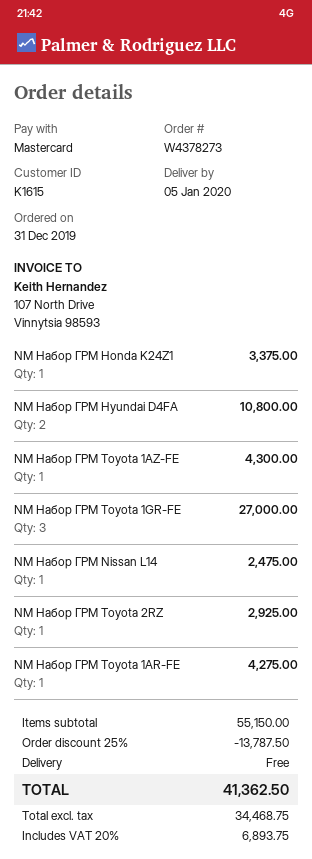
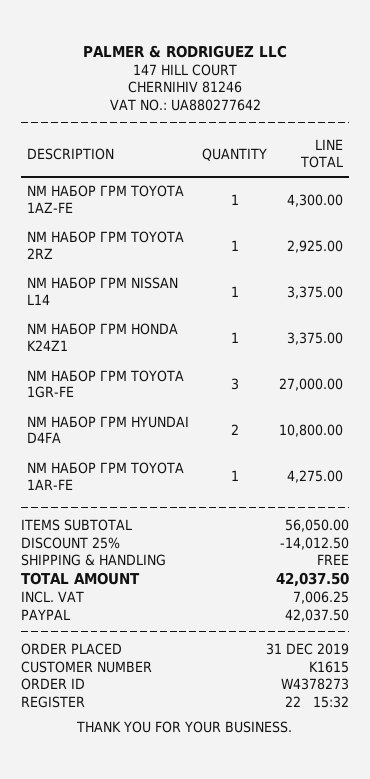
payment method: Mastercard -> PayPal
NM Набор ГРМ Nissan L14: 1 for 2475.00 -> 1 for 3375.00
subtotal: 55150.00 -> 56050.00
discount: 25% = 13787.50 -> 25% = 14012.50
tax: 6893.75 -> 7006.25
total: 41362.50 -> 42037.50

